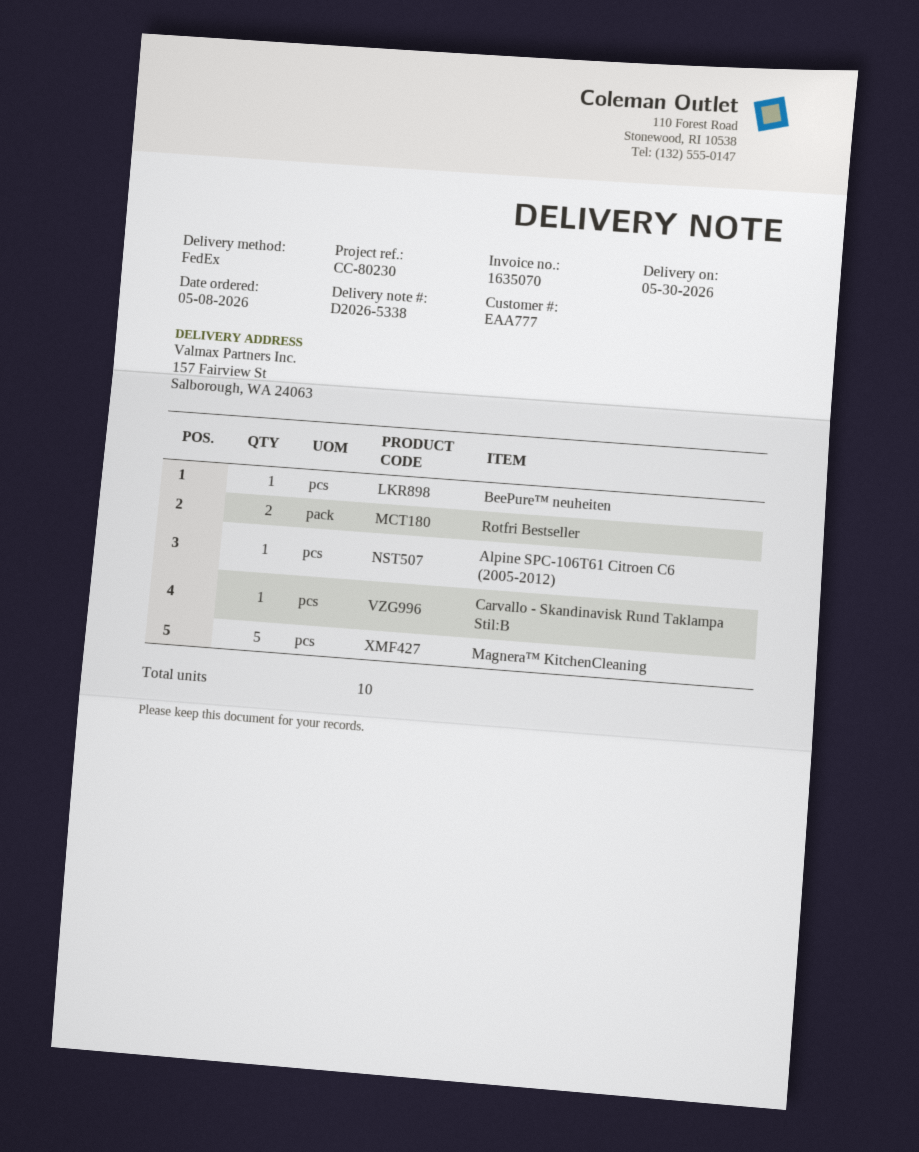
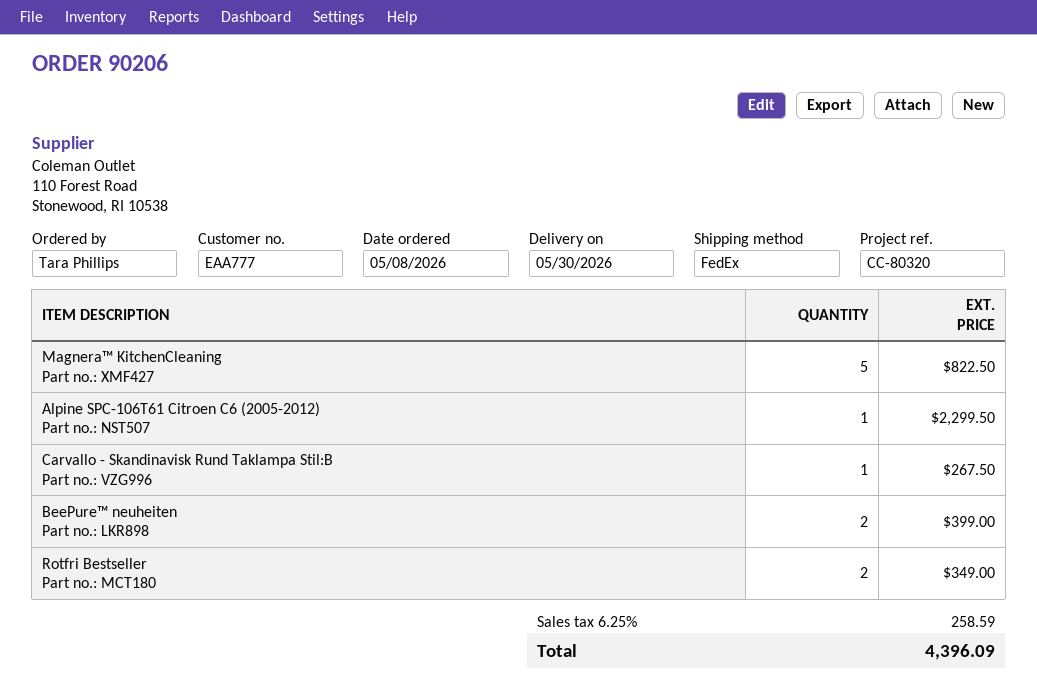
reference: CC-80230 -> CC-80320
BeePure™ neuheiten: 1 -> 2

